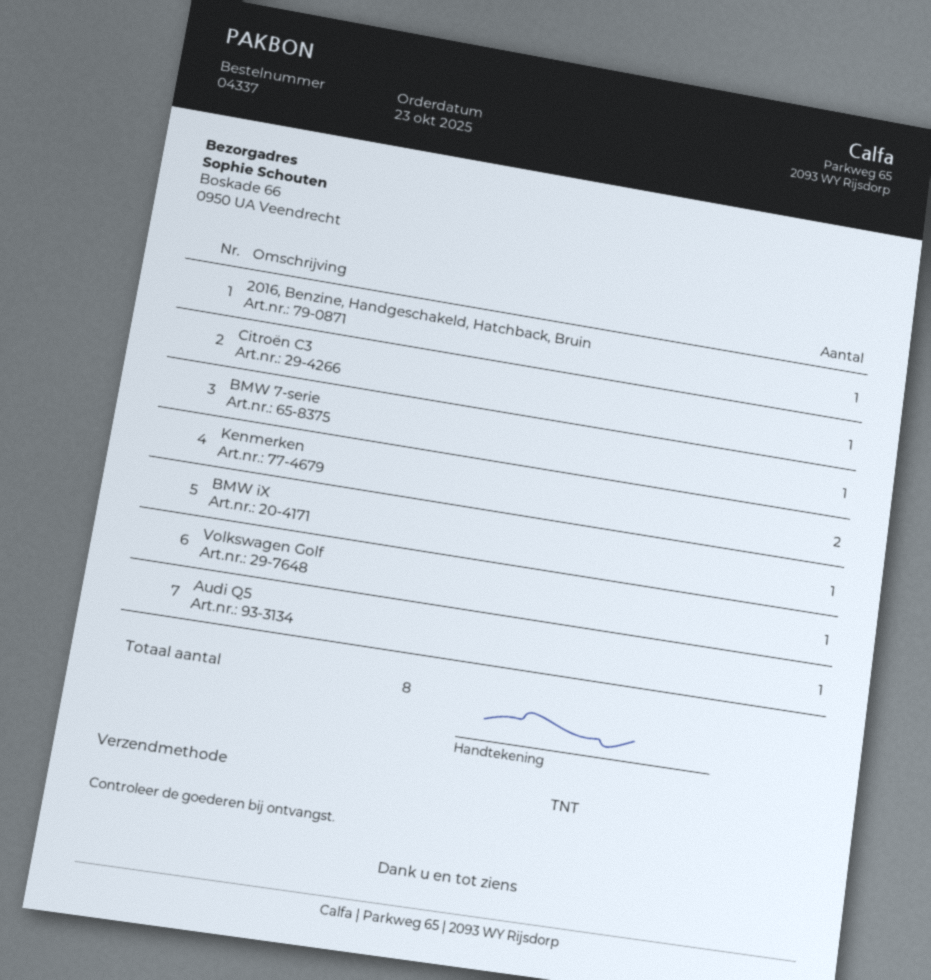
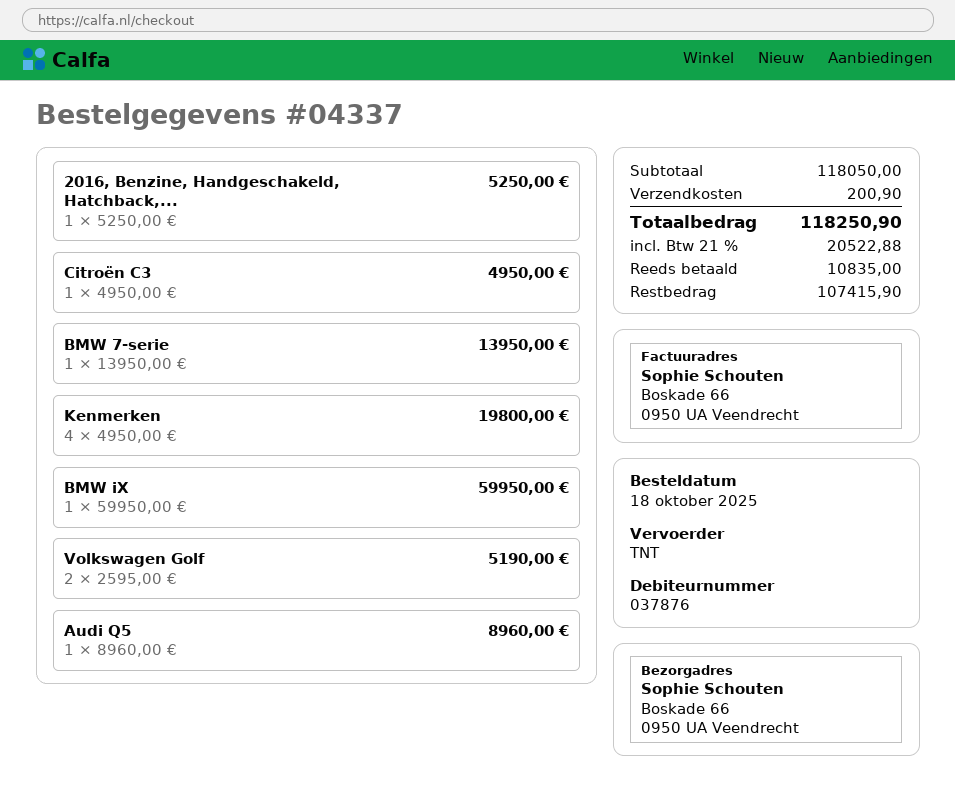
order date: 2025-10-23 -> 2025-10-18
Kenmerken: 2 -> 4
Volkswagen Golf: 1 -> 2

